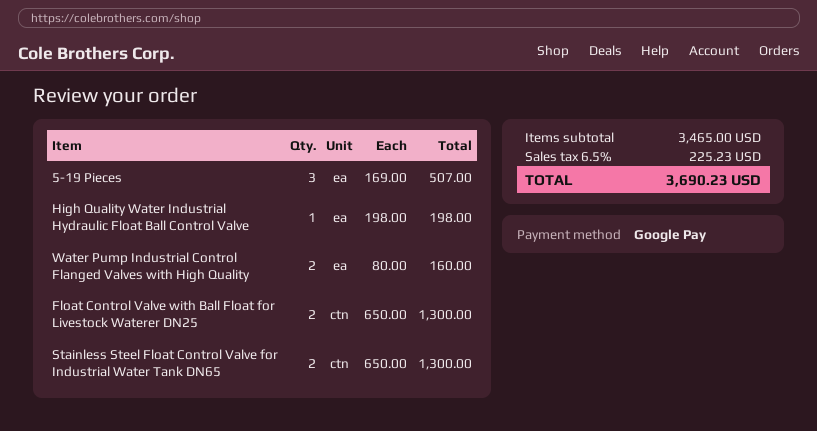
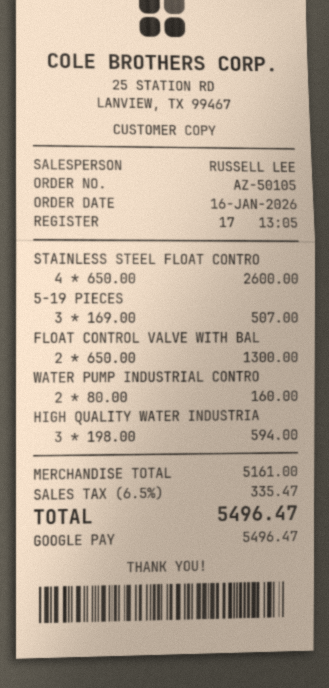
High Quality Water Industrial Hydraulic Float Ball Control Valve: 1 x 198.00 = 198.00 -> 3 x 198.00 = 594.00
Stainless Steel Float Control Valve for Industrial Water Tank DN65: 2 x 650.00 = 1300.00 -> 4 x 650.00 = 2600.00
subtotal: 3465.00 -> 5161.00
tax: 6.5% = 225.23 -> 6.5% = 335.47
total: 3690.23 -> 5496.47

